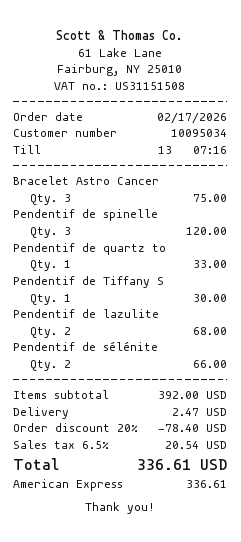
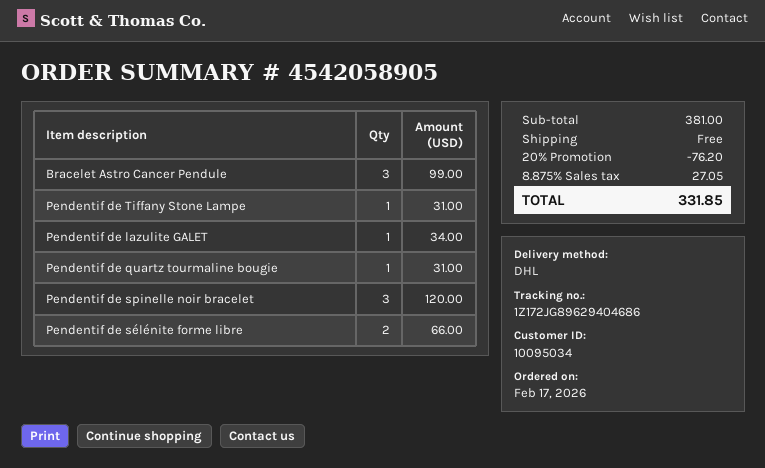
Bracelet Astro Cancer: 3 for 75.00 -> 3 for 99.00
Pendentif de quartz to: 1 for 33.00 -> 1 for 31.00
Pendentif de Tiffany S: 1 for 30.00 -> 1 for 31.00
Pendentif de lazulite: 2 for 68.00 -> 1 for 34.00
subtotal: 392.00 -> 381.00
discount: 20% = 78.40 -> 20% = 76.20
shipping: 2.47 -> 0.00
tax: 6.5% = 20.54 -> 8.875% = 27.05
total: 336.61 -> 331.85

